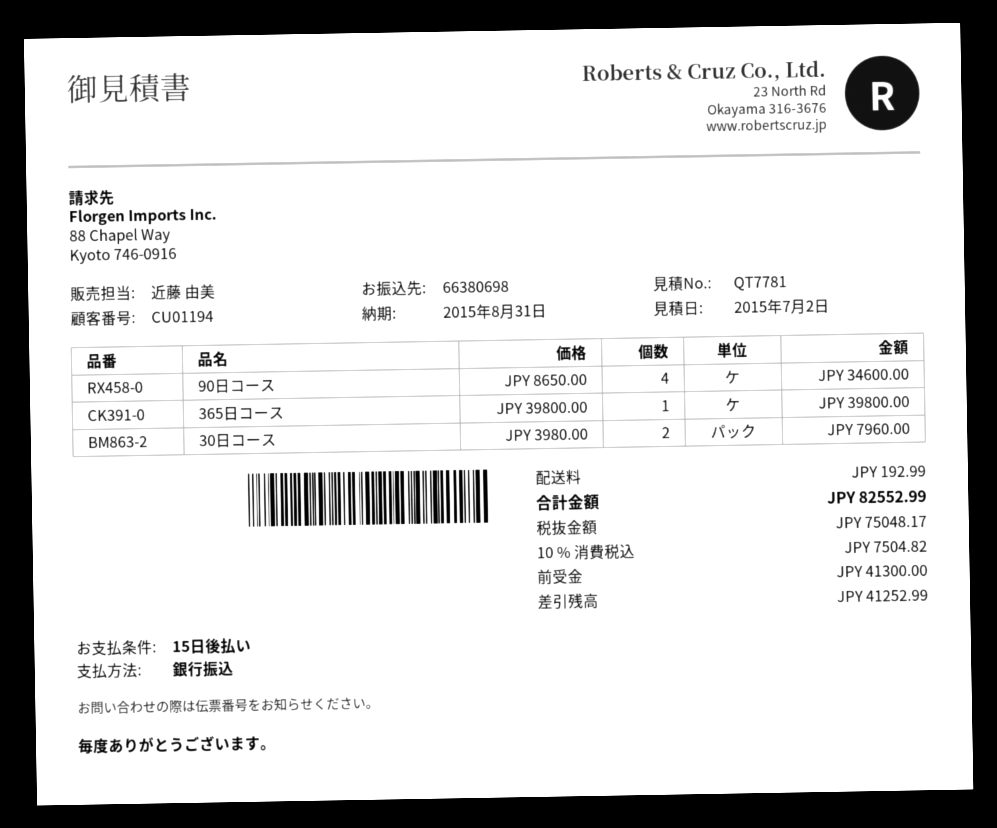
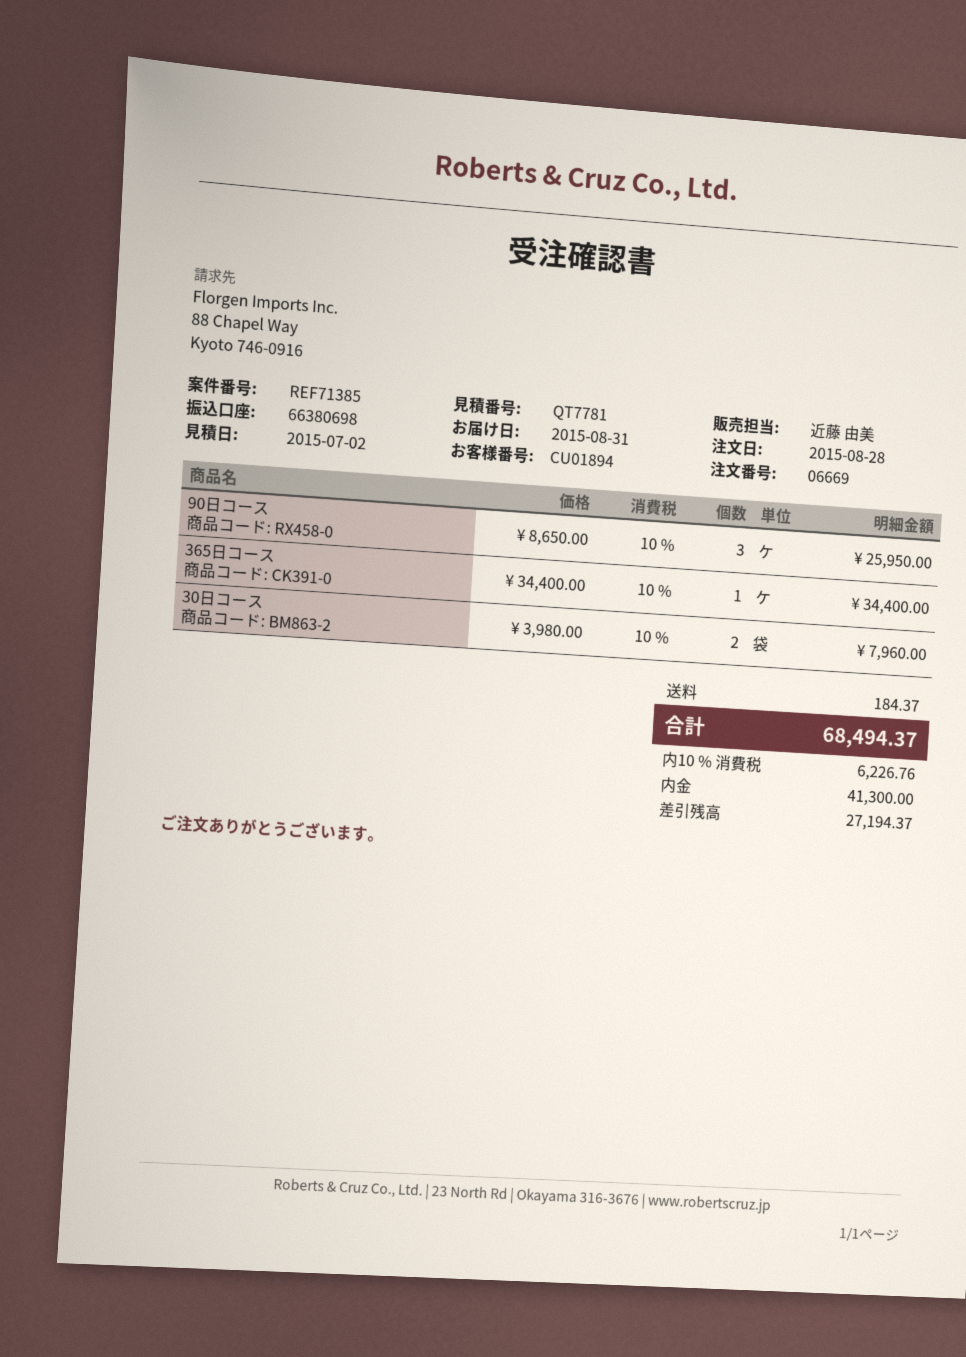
customer number: CU01194 -> CU01894
90日コース: 4 x 8650.00 = 34600.00 -> 3 x 8650.00 = 25950.00
365日コース: 1 x 39800.00 = 39800.00 -> 1 x 34400.00 = 34400.00
shipping: 192.99 -> 184.37
tax: 10% = 7504.82 -> 10% = 6226.76
total: 82552.99 -> 68494.37
balance: 41252.99 -> 27194.37

